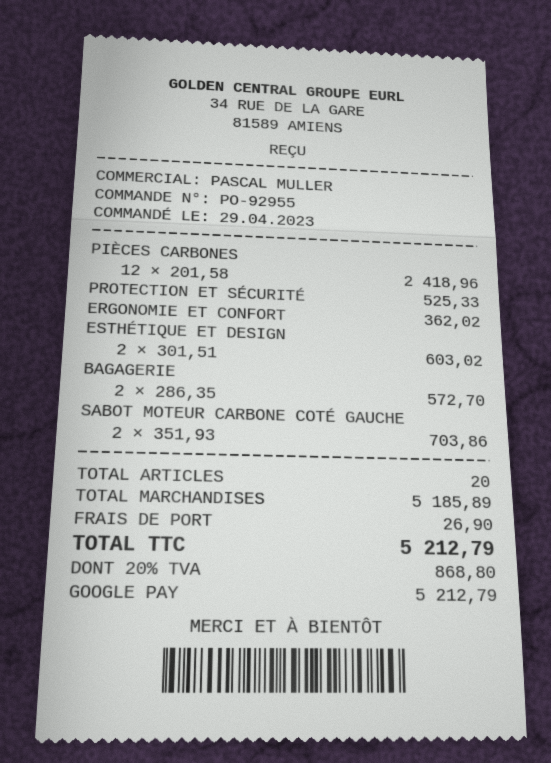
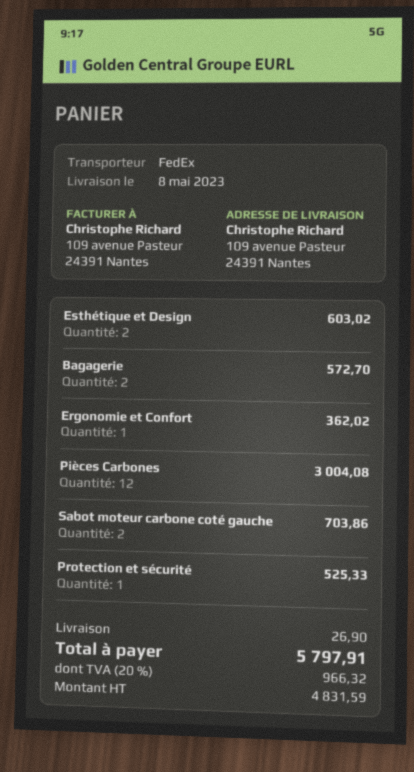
PIÈCES CARBONES: 12 for 2418.96 -> 12 for 3004.08
tax: 20% = 868.80 -> 20% = 966.32
total: 5212.79 -> 5797.91

